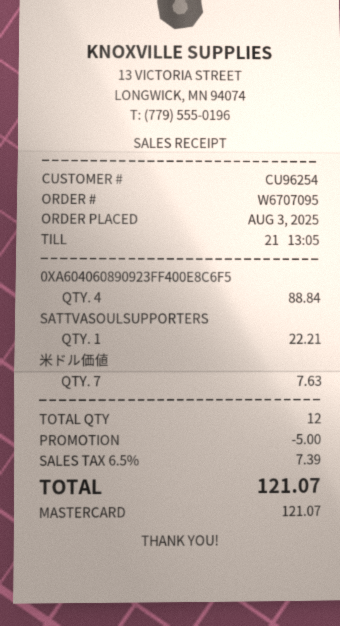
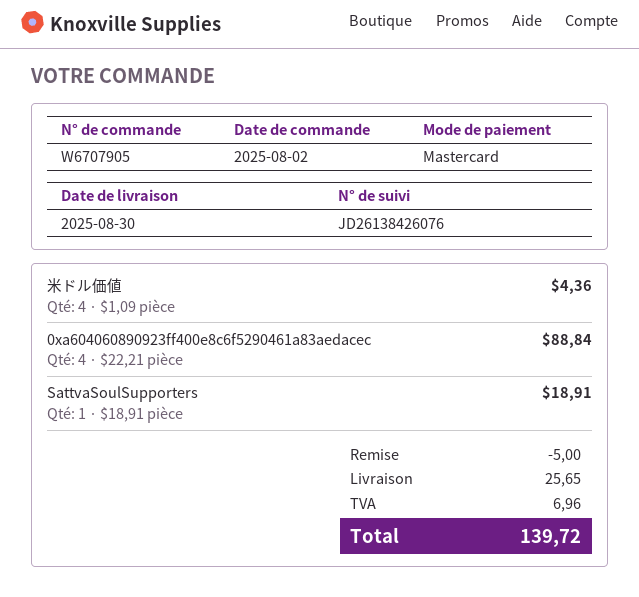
order number: W6707095 -> W6707905
order date: 2025-08-03 -> 2025-08-02
SATTVASOULSUPPORTERS: 1 for 22.21 -> 1 for 18.91
米ドル価値: 7 for 7.63 -> 4 for 4.36
shipping: none -> 25.65
tax: 7.39 -> 6.96
total: 121.07 -> 139.72

